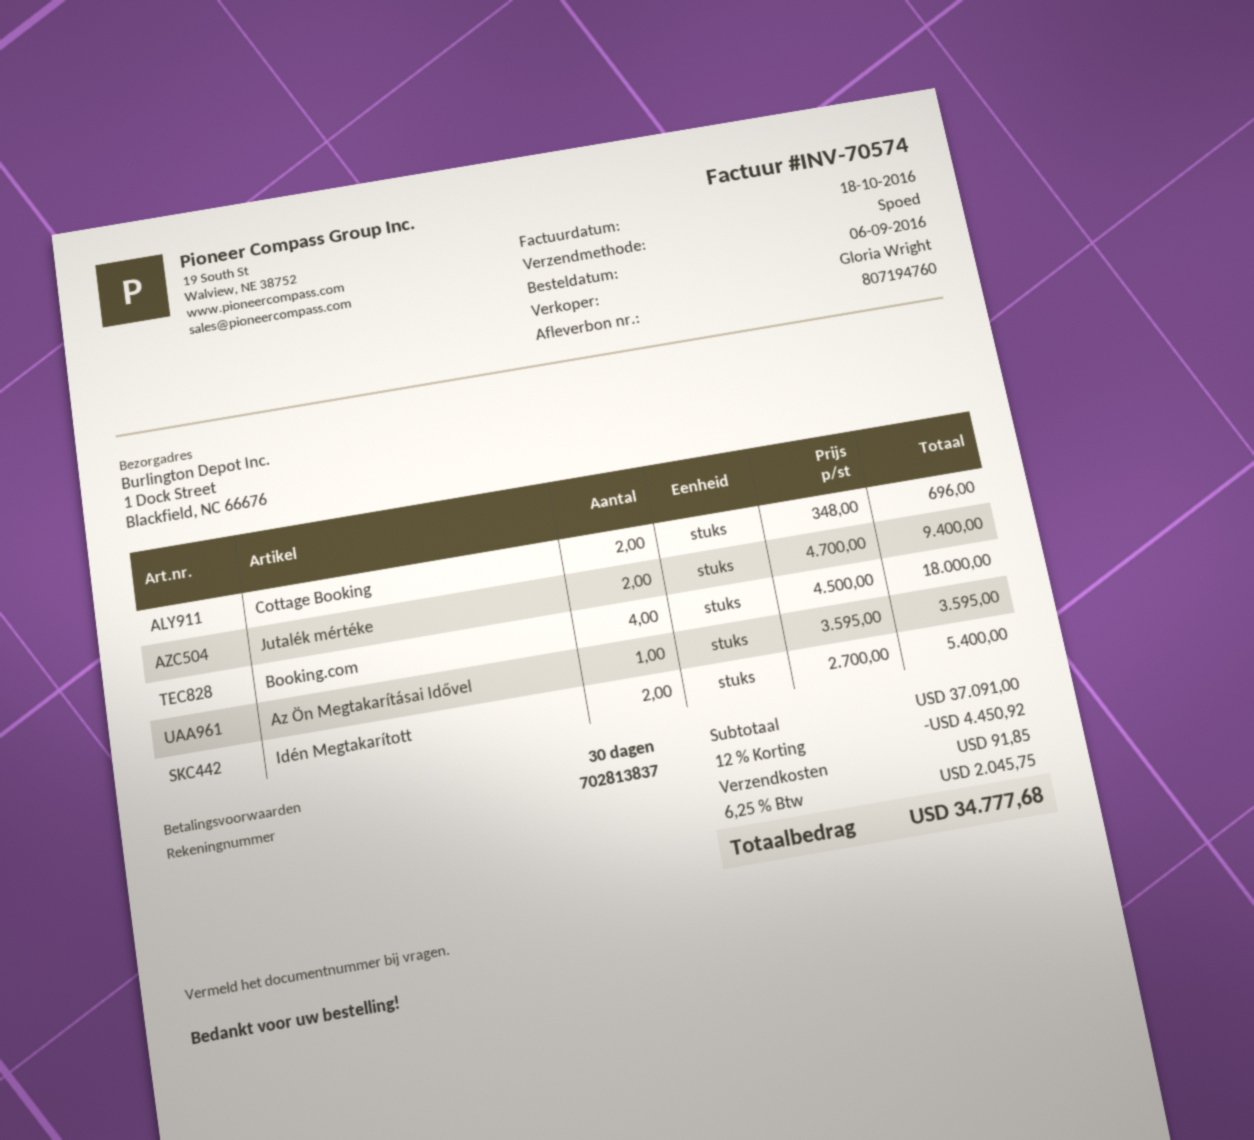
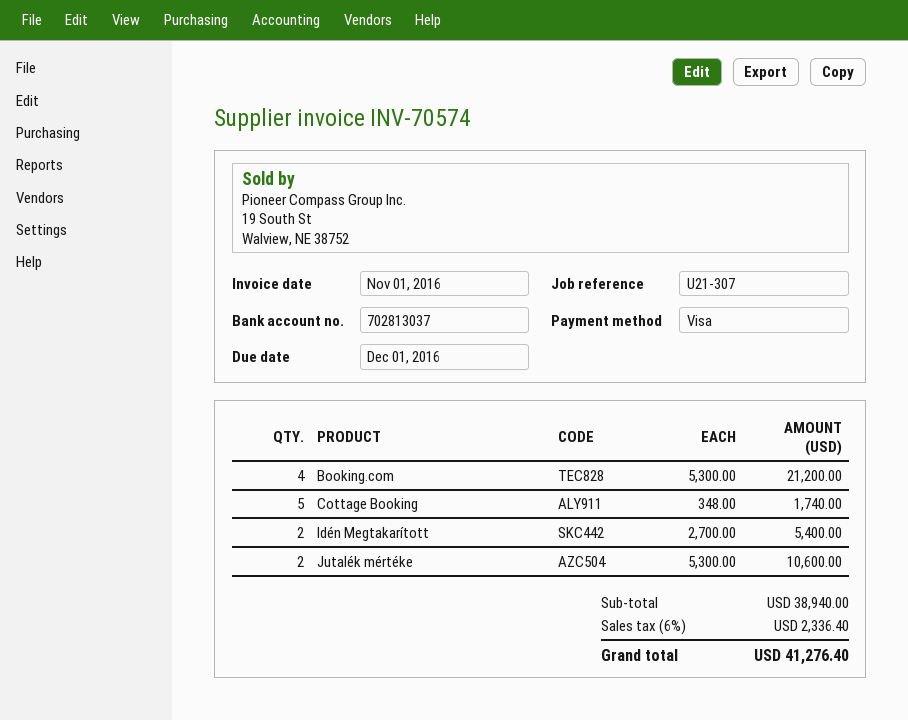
invoice date: 2016-10-18 -> 2016-11-01
bank account: 702813837 -> 702813037
Cottage Booking: 2 x 348.00 = 696.00 -> 5 x 348.00 = 1740.00
Jutalék mértéke: 2 x 4700.00 = 9400.00 -> 2 x 5300.00 = 10600.00
Booking.com: 4 x 4500.00 = 18000.00 -> 4 x 5300.00 = 21200.00
Az Ön Megtakarításai Idővel: 1 x 3595.00 = 3595.00 -> none
subtotal: 37091.00 -> 38940.00
discount: 12% = 4450.92 -> none
shipping: 91.85 -> none
tax: 6.25% = 2045.75 -> 6% = 2336.40
total: 34777.68 -> 41276.40

